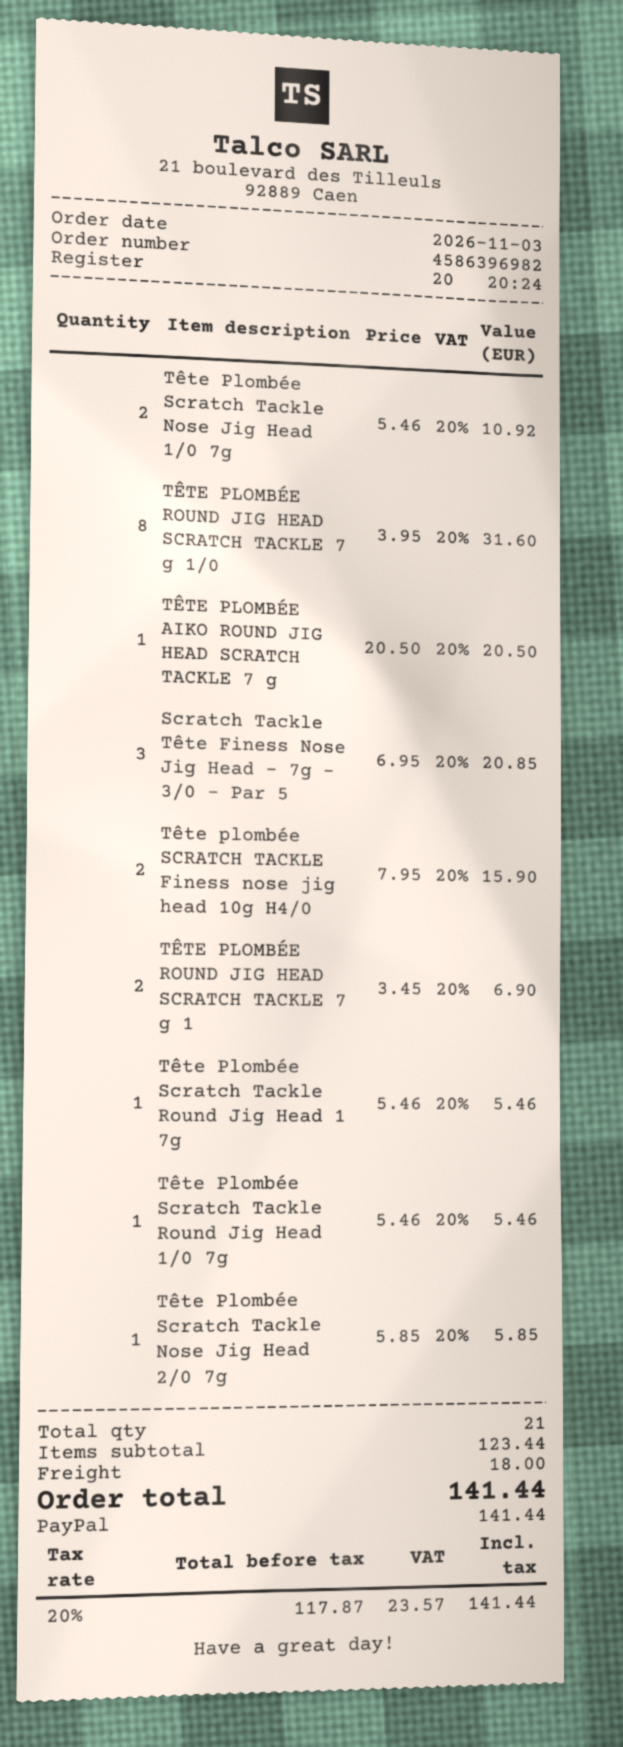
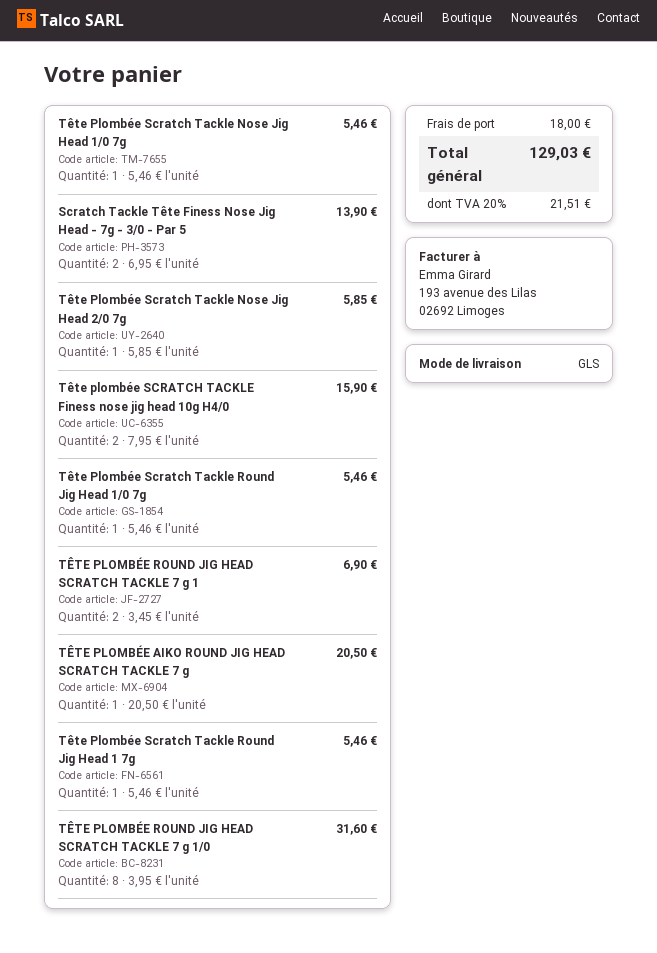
Tête Plombée Scratch Tackle Nose Jig Head 1/0 7g: 2 x 5.46 = 10.92 -> 1 x 5.46 = 5.46
Scratch Tackle Tête Finess Nose Jig Head - 7g - 3/0 - Par 5: 3 x 6.95 = 20.85 -> 2 x 6.95 = 13.90
tax: 20% = 23.57 -> 20% = 21.51
total: 141.44 -> 129.03

